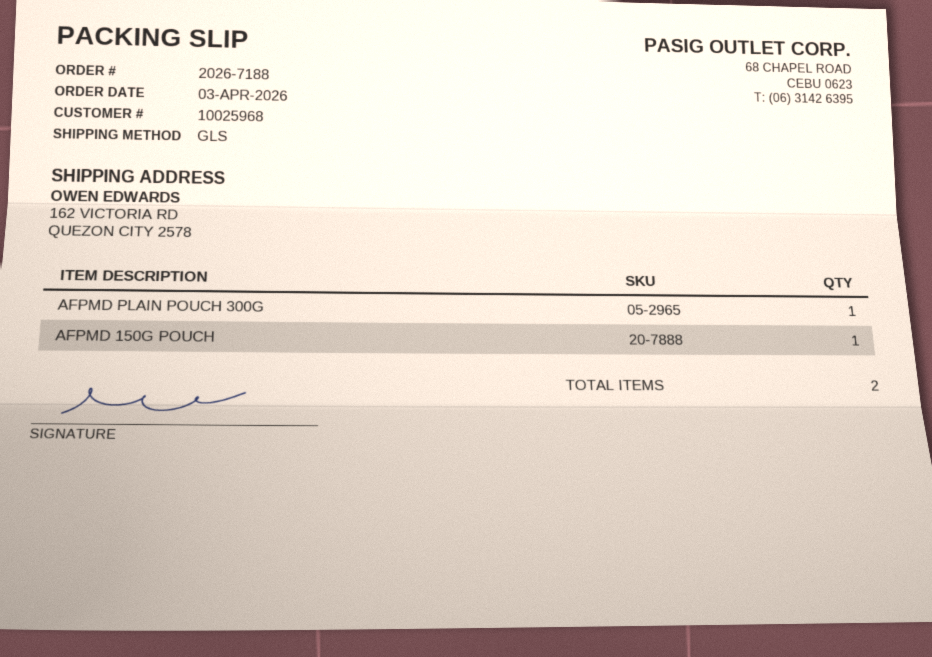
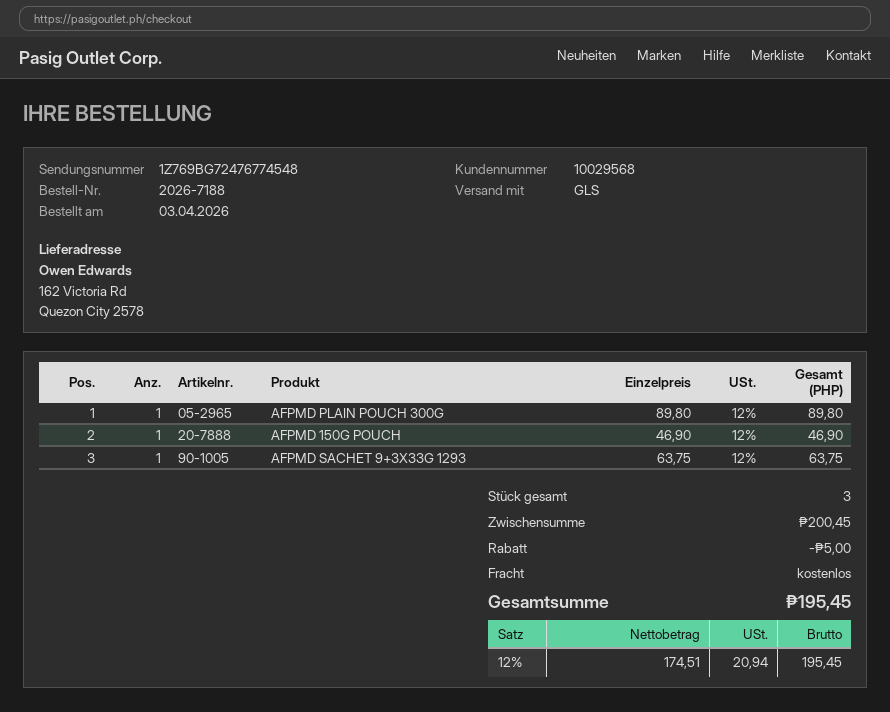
customer number: 10025968 -> 10029568
AFPMD SACHET 9+3X33G 1293: none -> 1
total quantity: 2 -> 3

